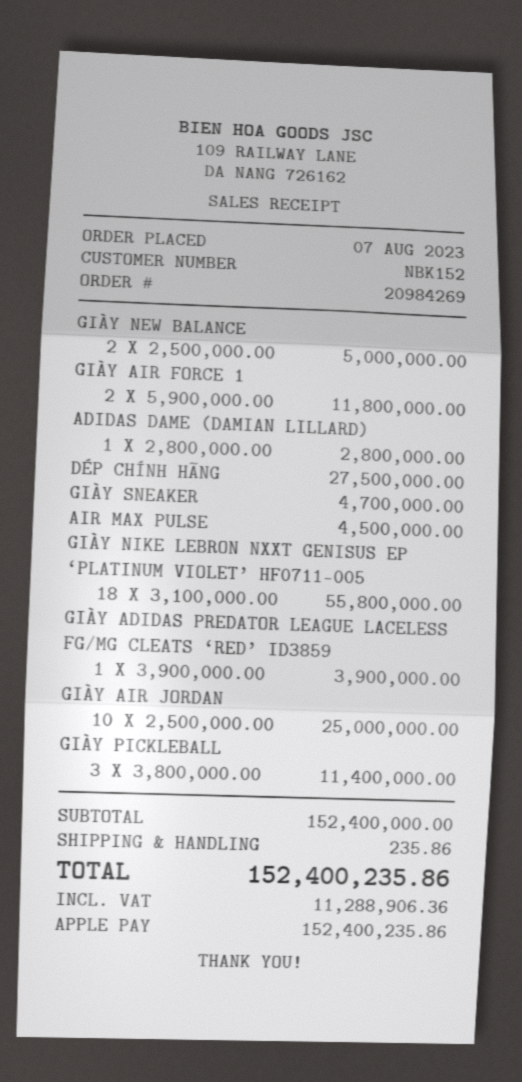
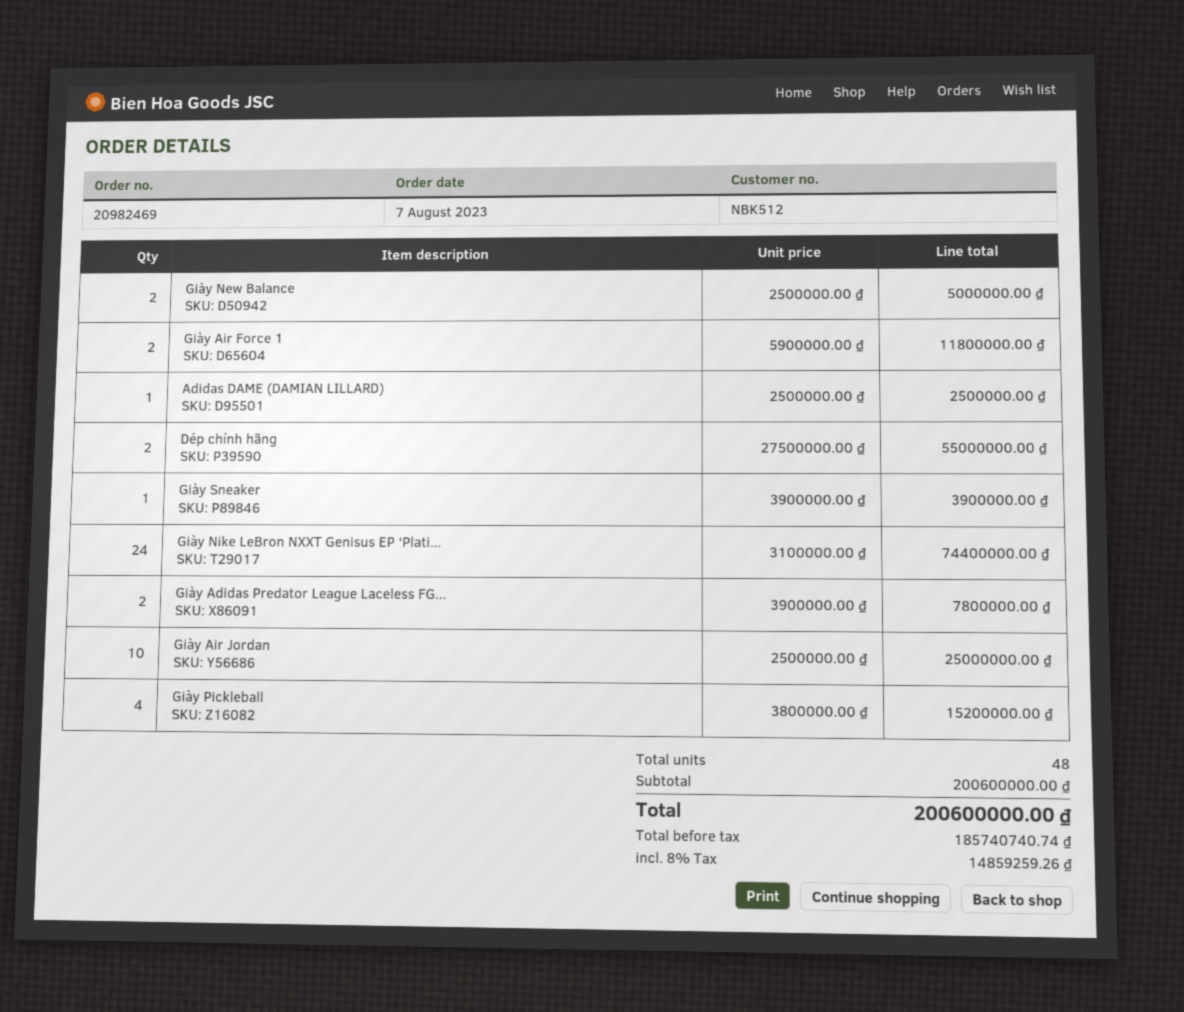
order number: 20984269 -> 20982469
customer number: NBK152 -> NBK512
ADIDAS DAME (DAMIAN LILLARD): 1 x 2800000.00 = 2800000.00 -> 1 x 2500000.00 = 2500000.00
DÉP CHÍNH HÃNG: 1 x 27500000.00 = 27500000.00 -> 2 x 27500000.00 = 55000000.00
GIÀY SNEAKER: 1 x 4700000.00 = 4700000.00 -> 1 x 3900000.00 = 3900000.00
AIR MAX PULSE: 1 x 4500000.00 = 4500000.00 -> none
GIÀY NIKE LEBRON NXXT GENISUS EP ‘PLATINUM VIOLET’ HF0711-005: 18 x 3100000.00 = 55800000.00 -> 24 x 3100000.00 = 74400000.00
GIÀY ADIDAS PREDATOR LEAGUE LACELESS FG/MG CLEATS ‘RED’ ID3859: 1 x 3900000.00 = 3900000.00 -> 2 x 3900000.00 = 7800000.00
GIÀY PICKLEBALL: 3 x 3800000.00 = 11400000.00 -> 4 x 3800000.00 = 15200000.00
subtotal: 152400000.00 -> 200600000.00
shipping: 235.86 -> none
tax: 11288906.36 -> 14859259.26
total: 152400235.86 -> 200600000.00

